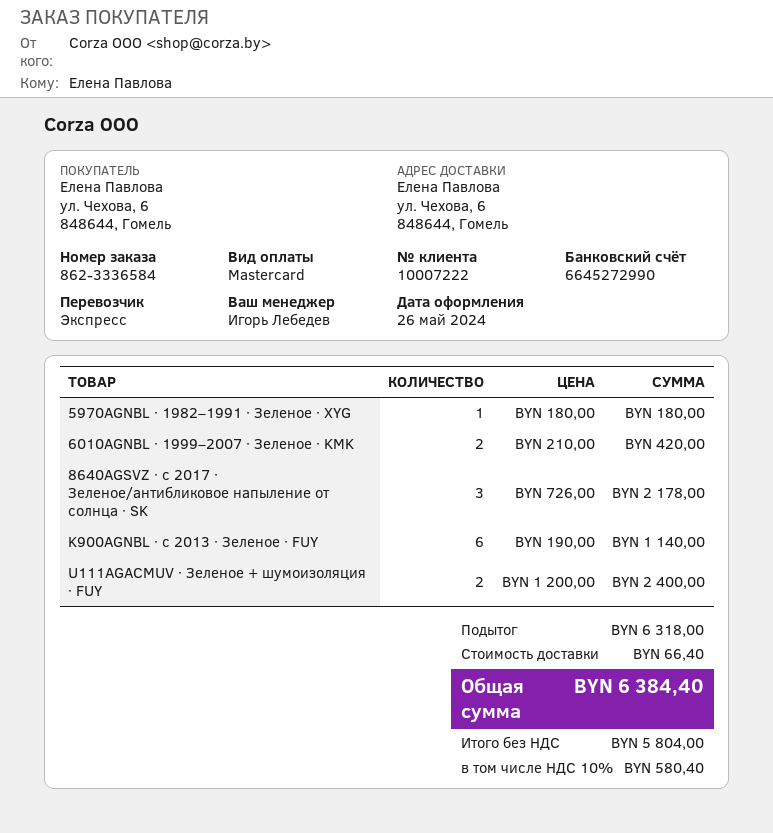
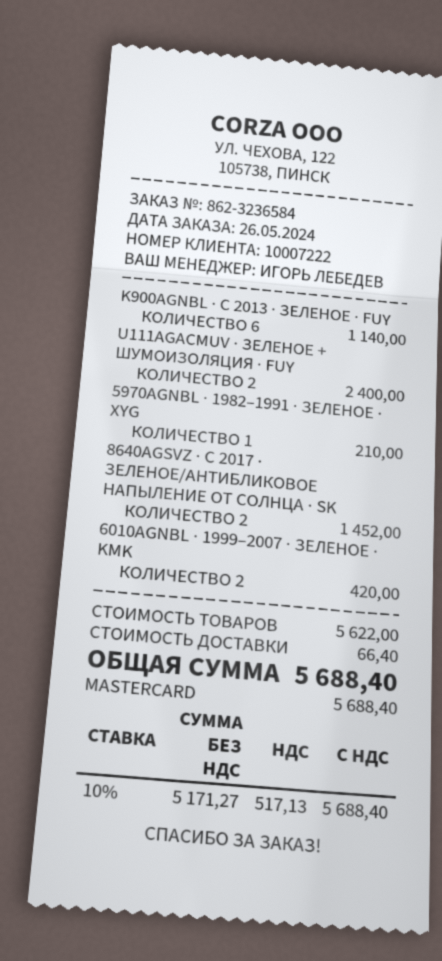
order number: 862-3336584 -> 862-3236584
5970AGNBL · 1982–1991 · Зеленое · XYG: 1 for 180.00 -> 1 for 210.00
8640AGSVZ · с 2017 · Зеленое/антибликовое напыление от солнца · SK: 3 for 2178.00 -> 2 for 1452.00
subtotal: 6318.00 -> 5622.00
net: 5804.00 -> 5171.27
tax: 10% = 580.40 -> 10% = 517.13
total: 6384.40 -> 5688.40

